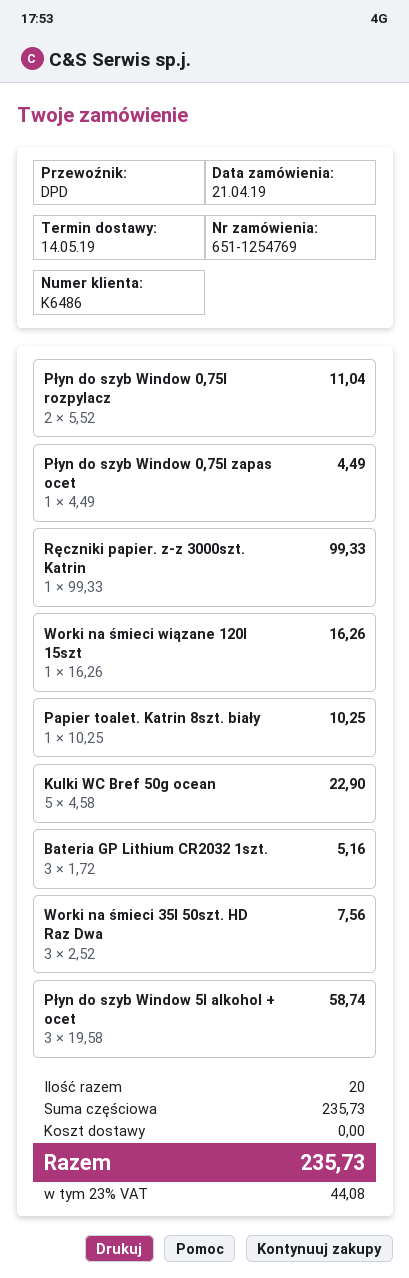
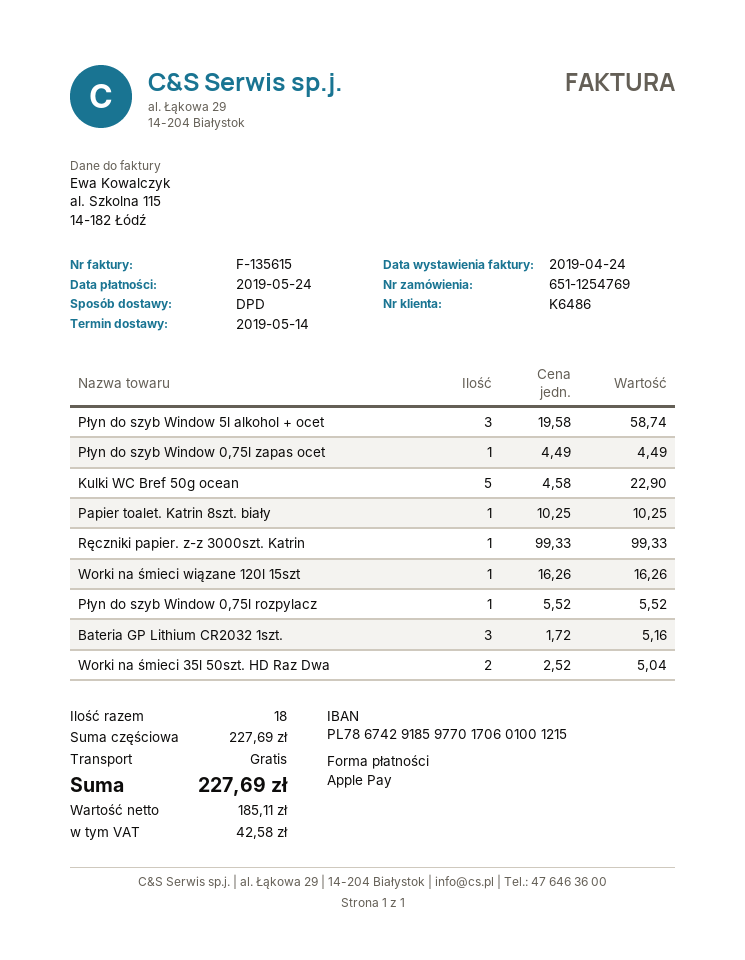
Płyn do szyb Window 0,75l rozpylacz: 2 x 5.52 = 11.04 -> 1 x 5.52 = 5.52
Worki na śmieci 35l 50szt. HD Raz Dwa: 3 x 2.52 = 7.56 -> 2 x 2.52 = 5.04
total quantity: 20 -> 18
subtotal: 235.73 -> 227.69
tax: 44.08 -> 42.58
total: 235.73 -> 227.69

